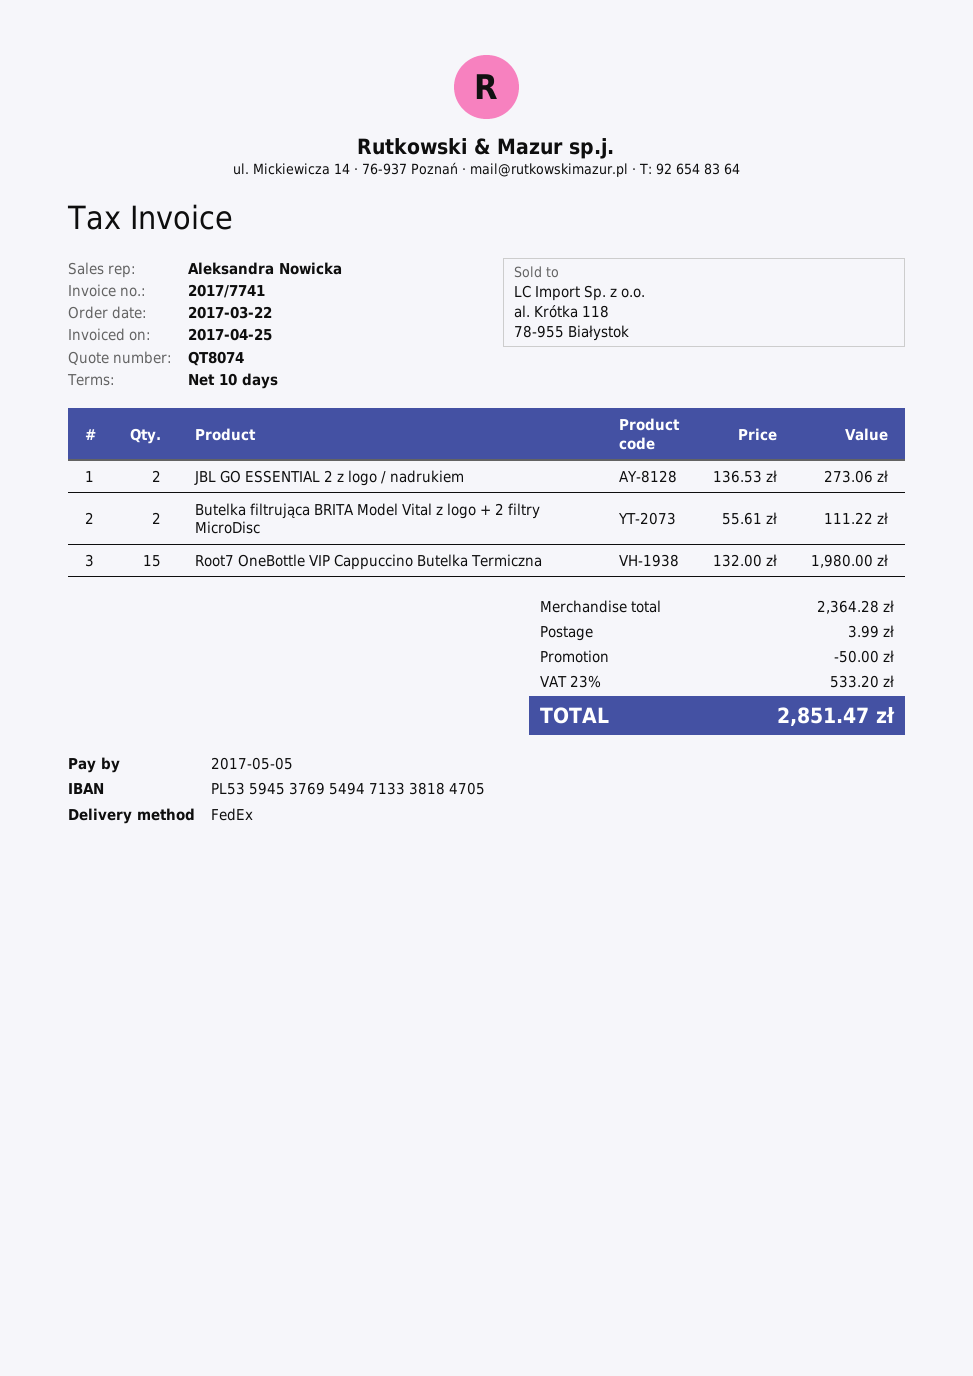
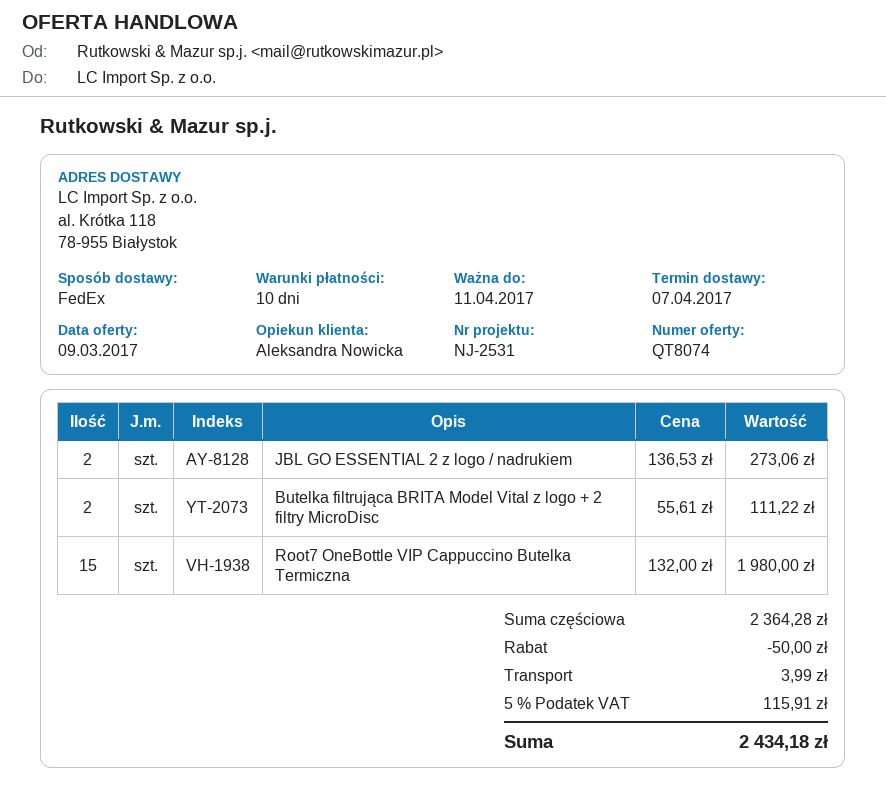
tax: 23% = 533.20 -> 5% = 115.91
total: 2851.47 -> 2434.18

